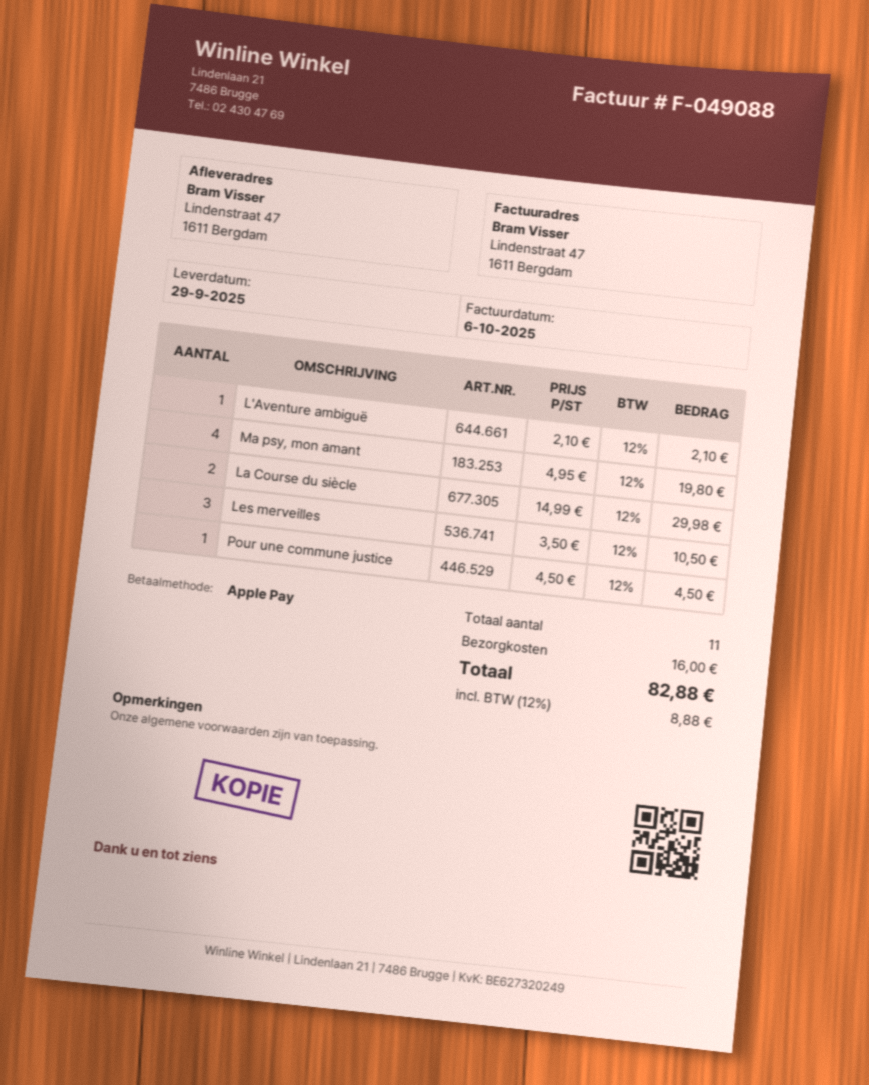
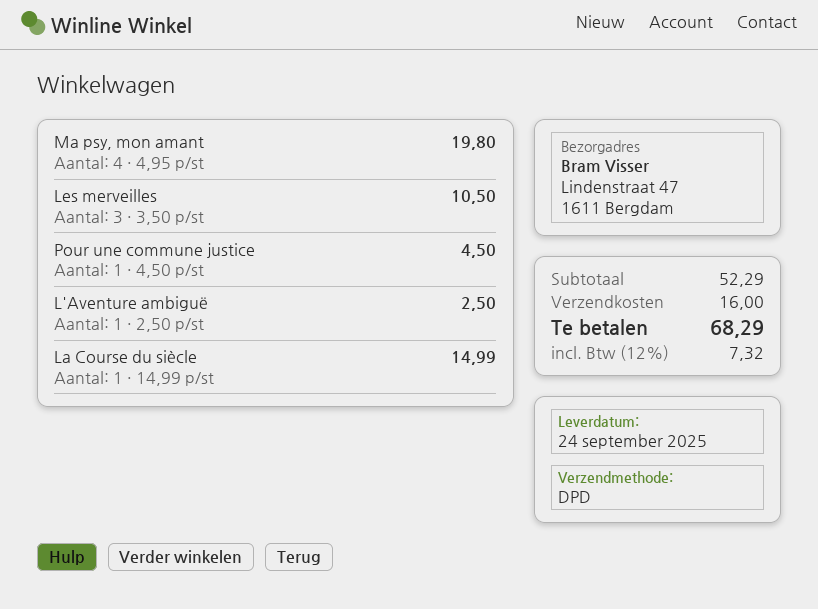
delivery date: 2025-09-29 -> 2025-09-24
L'Aventure ambiguë: 1 x 2.10 = 2.10 -> 1 x 2.50 = 2.50
La Course du siècle: 2 x 14.99 = 29.98 -> 1 x 14.99 = 14.99
tax: 12% = 8.88 -> 12% = 7.32
total: 82.88 -> 68.29

